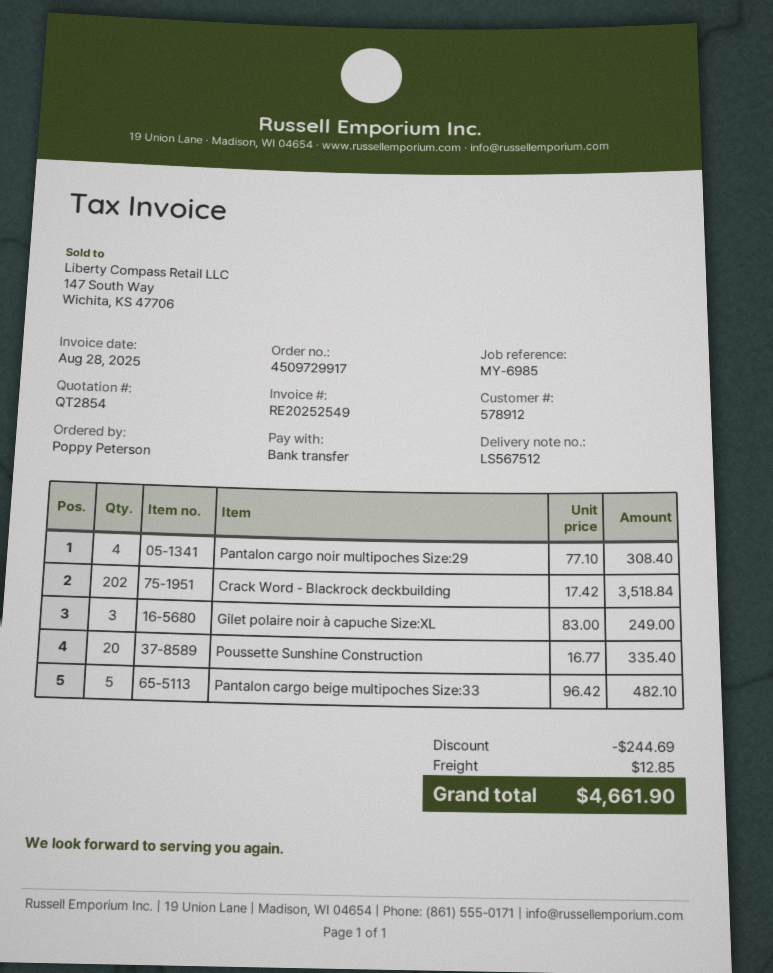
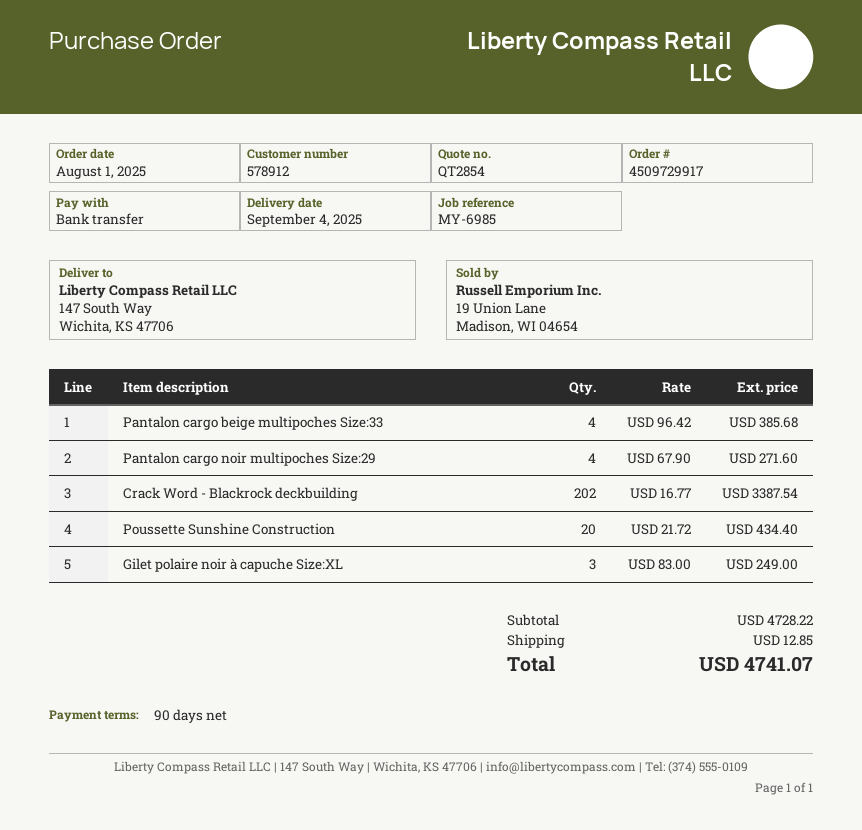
Pantalon cargo noir multipoches Size:29: 4 x 77.10 = 308.40 -> 4 x 67.90 = 271.60
Crack Word - Blackrock deckbuilding: 202 x 17.42 = 3518.84 -> 202 x 16.77 = 3387.54
Poussette Sunshine Construction: 20 x 16.77 = 335.40 -> 20 x 21.72 = 434.40
Pantalon cargo beige multipoches Size:33: 5 x 96.42 = 482.10 -> 4 x 96.42 = 385.68
discount: 244.69 -> none
total: 4661.90 -> 4741.07

